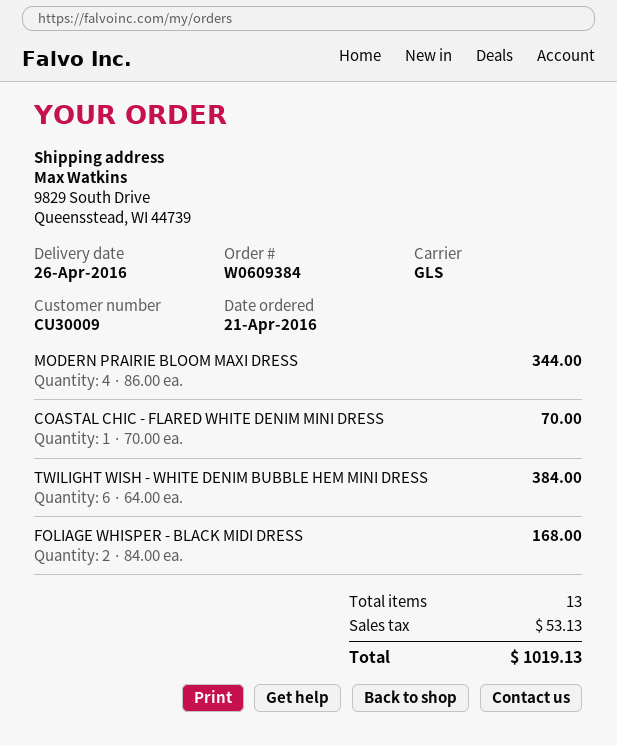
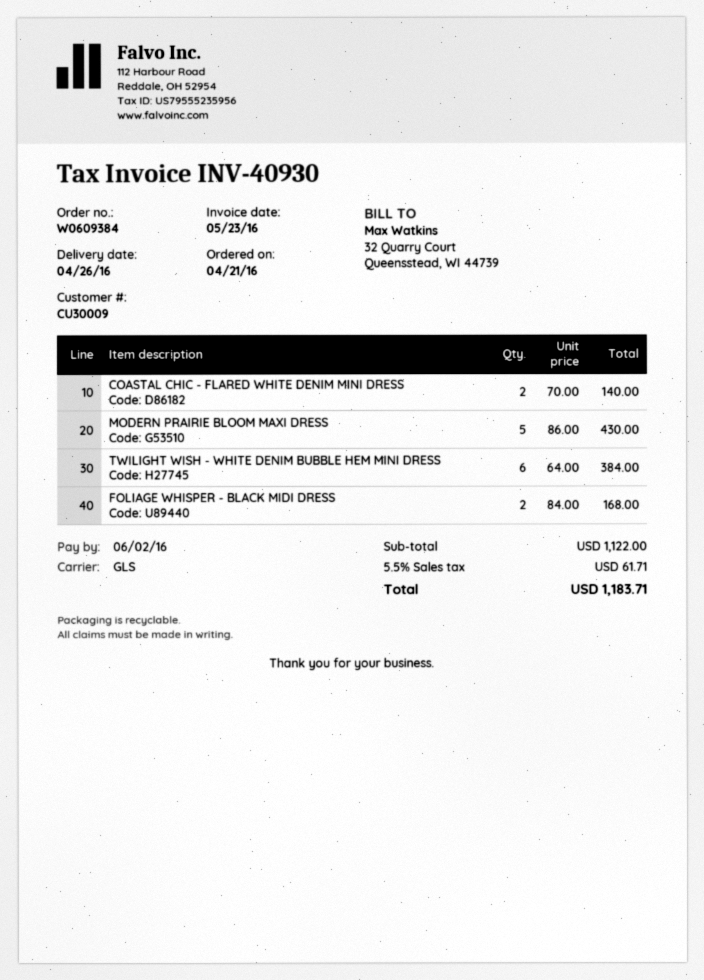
MODERN PRAIRIE BLOOM MAXI DRESS: 4 x 86.00 = 344.00 -> 5 x 86.00 = 430.00
COASTAL CHIC - FLARED WHITE DENIM MINI DRESS: 1 x 70.00 = 70.00 -> 2 x 70.00 = 140.00
tax: 53.13 -> 61.71
total: 1019.13 -> 1183.71

